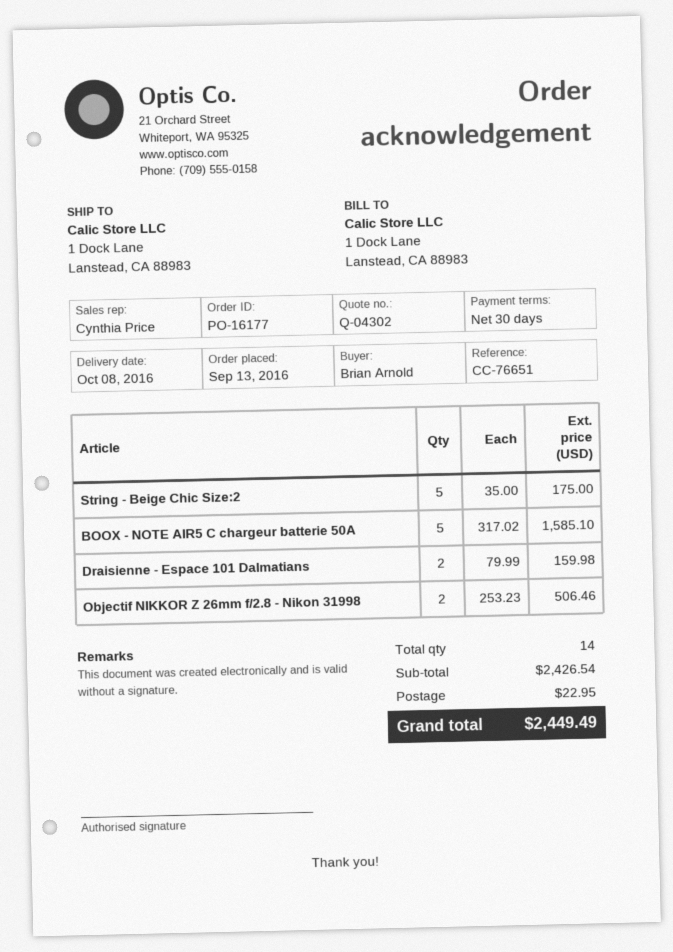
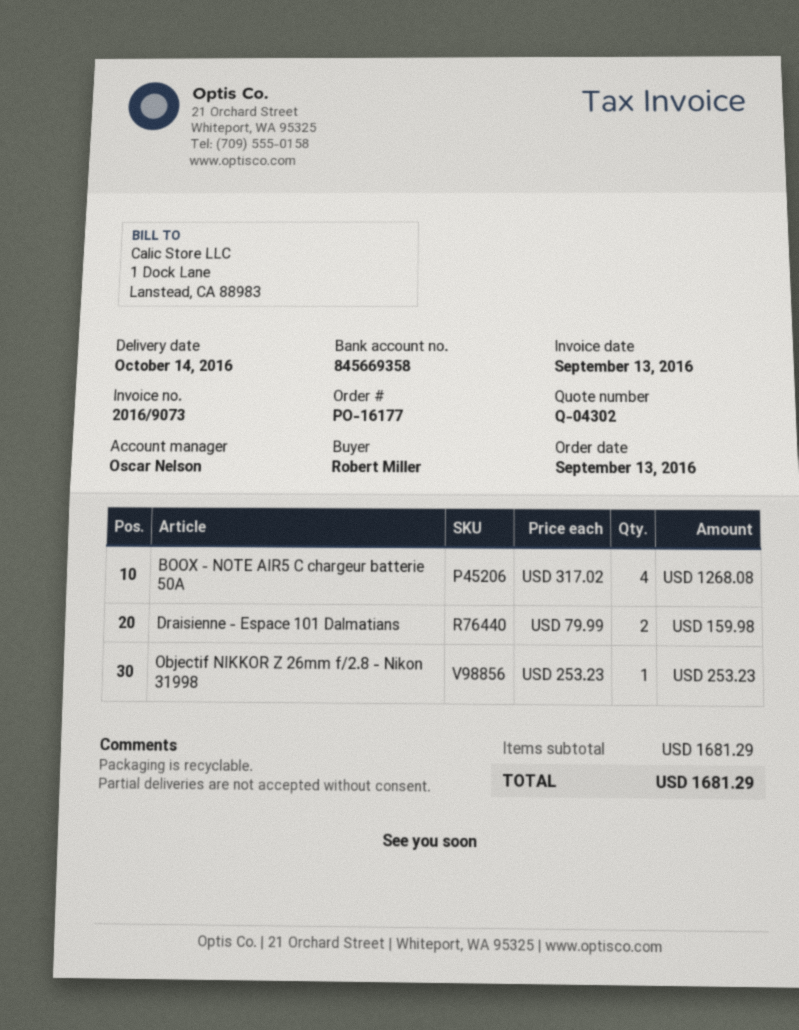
delivery date: 2016-10-08 -> 2016-10-14
ordered by: Brian Arnold -> Robert Miller
sales rep: Cynthia Price -> Oscar Nelson
String - Beige Chic Size:2: 5 x 35.00 = 175.00 -> none
BOOX - NOTE AIR5 C chargeur batterie 50A: 5 x 317.02 = 1585.10 -> 4 x 317.02 = 1268.08
Objectif NIKKOR Z 26mm f/2.8 - Nikon 31998: 2 x 253.23 = 506.46 -> 1 x 253.23 = 253.23
subtotal: 2426.54 -> 1681.29
shipping: 22.95 -> none
total: 2449.49 -> 1681.29

